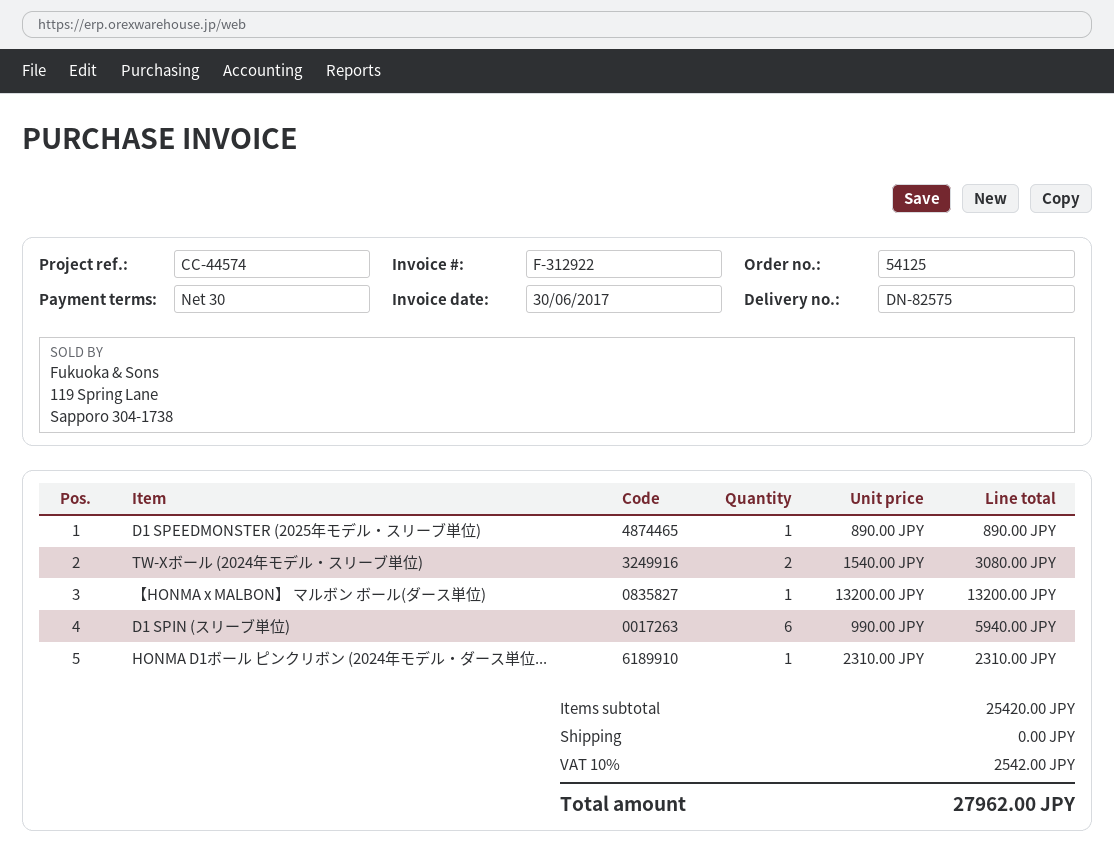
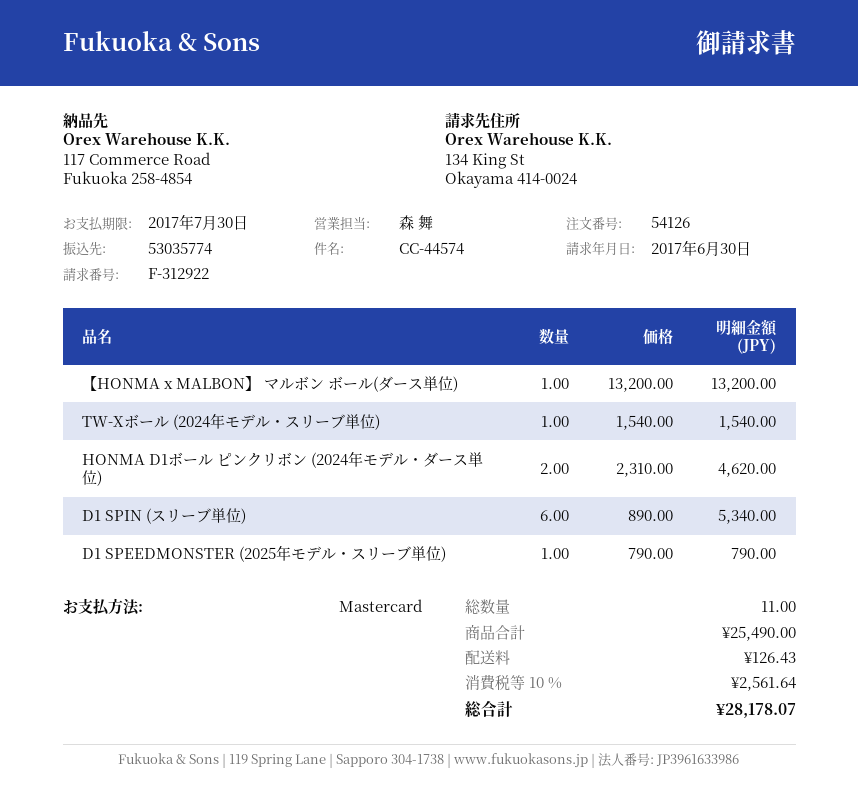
order number: 54125 -> 54126
D1 SPEEDMONSTER (2025年モデル・スリーブ単位): 1 x 890.00 = 890.00 -> 1 x 790.00 = 790.00
TW-Xボール (2024年モデル・スリーブ単位): 2 x 1540.00 = 3080.00 -> 1 x 1540.00 = 1540.00
D1 SPIN (スリーブ単位): 6 x 990.00 = 5940.00 -> 6 x 890.00 = 5340.00
HONMA D1ボール ピンクリボン (2024年モデル・ダース単位...: 1 x 2310.00 = 2310.00 -> 2 x 2310.00 = 4620.00
subtotal: 25420.00 -> 25490.00
shipping: 0.00 -> 126.43
tax: 10% = 2542.00 -> 10% = 2561.64
total: 27962.00 -> 28178.07

